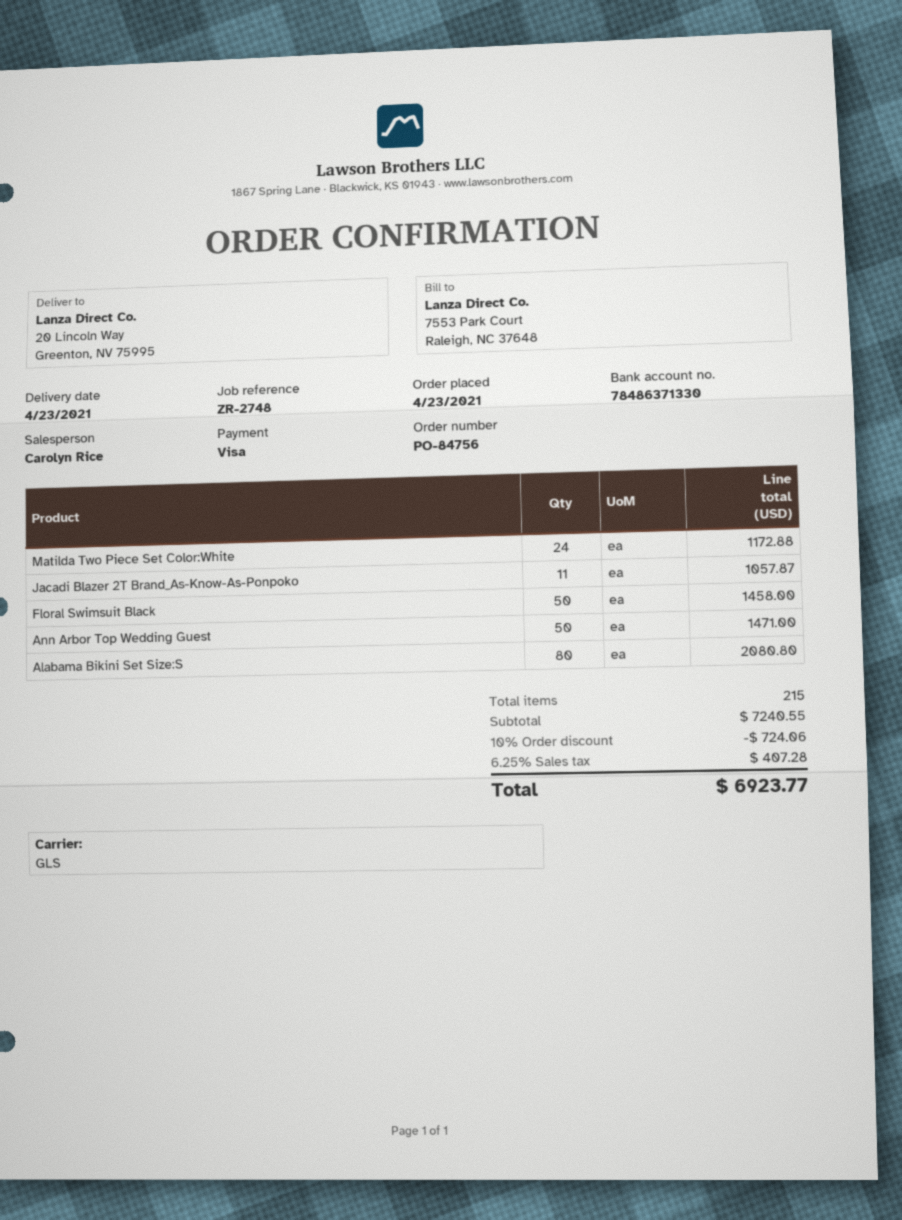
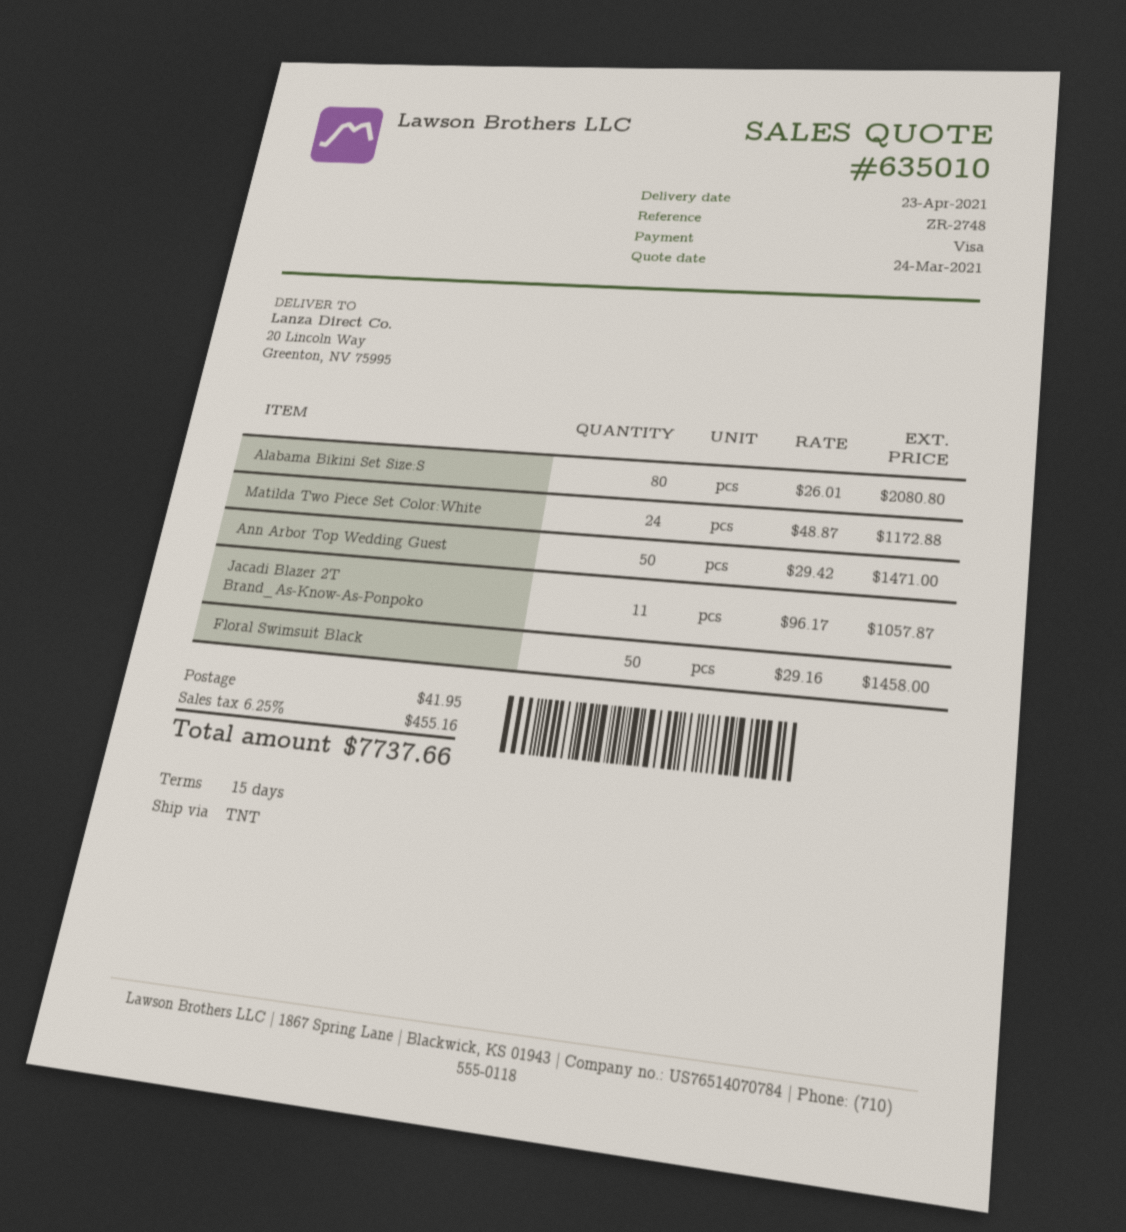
shipping method: GLS -> TNT
discount: 10% = 724.06 -> none
shipping: none -> 41.95
tax: 6.25% = 407.28 -> 6.25% = 455.16
total: 6923.77 -> 7737.66

